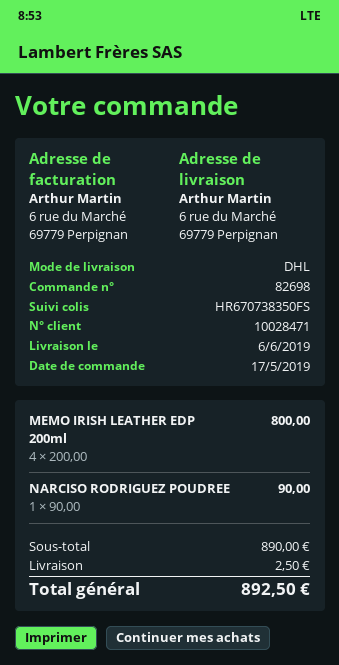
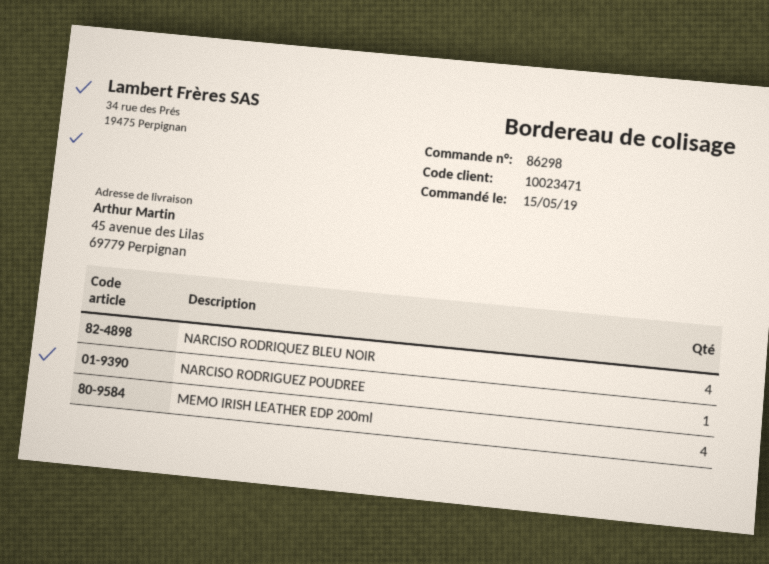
order number: 82698 -> 86298
order date: 2019-05-17 -> 2019-05-15
customer number: 10028471 -> 10023471
ship to: 6 rue du Marché, 69779 Perpignan -> 45 avenue des Lilas, 69779 Perpignan
NARCISO RODRIQUEZ BLEU NOIR: none -> 4

